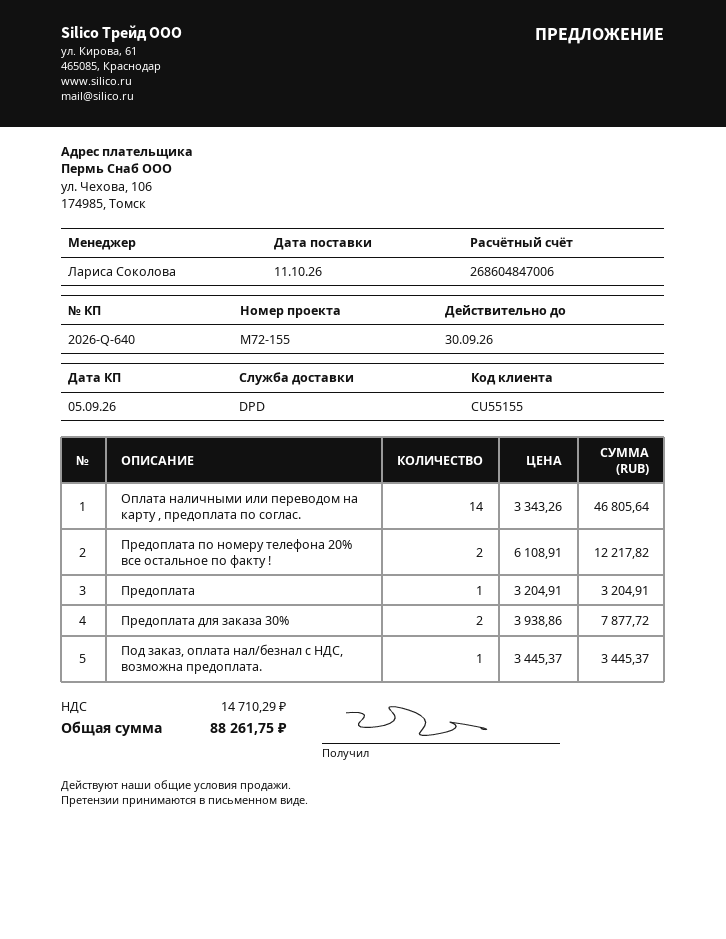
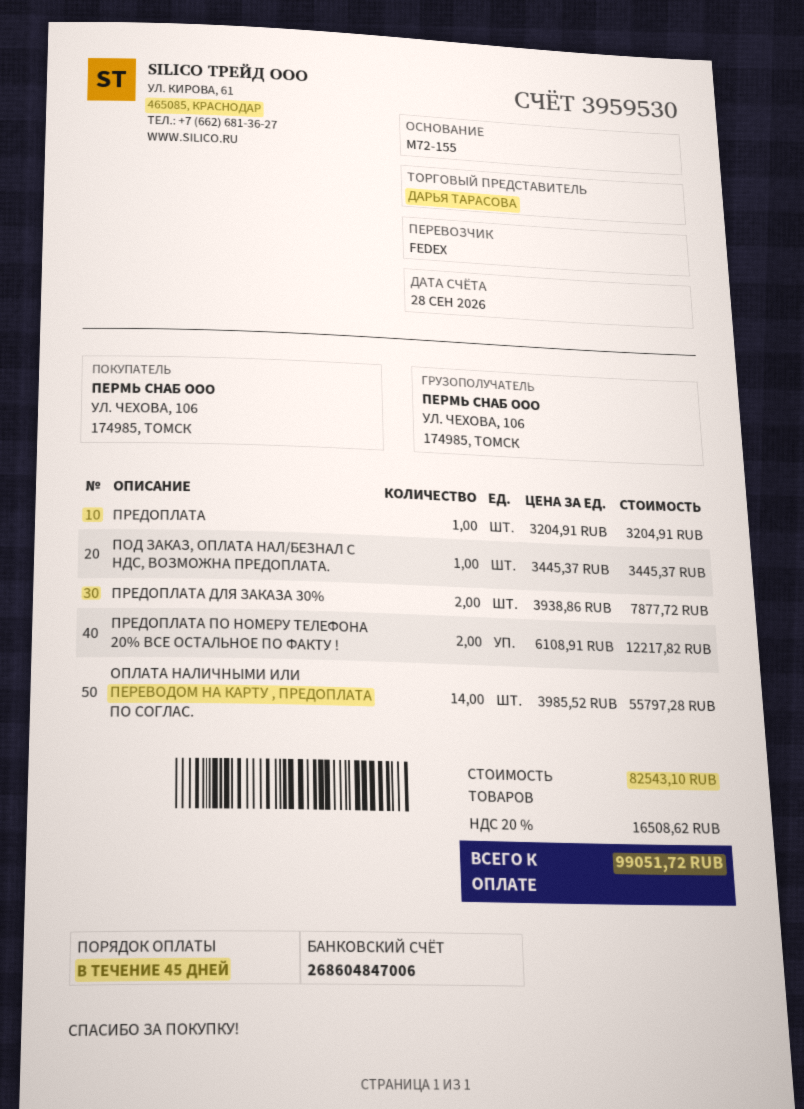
sales rep: Лариса Соколова -> ДАРЬЯ ТАРАСОВА
shipping method: DPD -> FedEx
Оплата наличными или переводом на карту , предоплата по соглас.: 14 x 3343.26 = 46805.64 -> 14 x 3985.52 = 55797.28
tax: 14710.29 -> 16508.62
total: 88261.75 -> 99051.72

